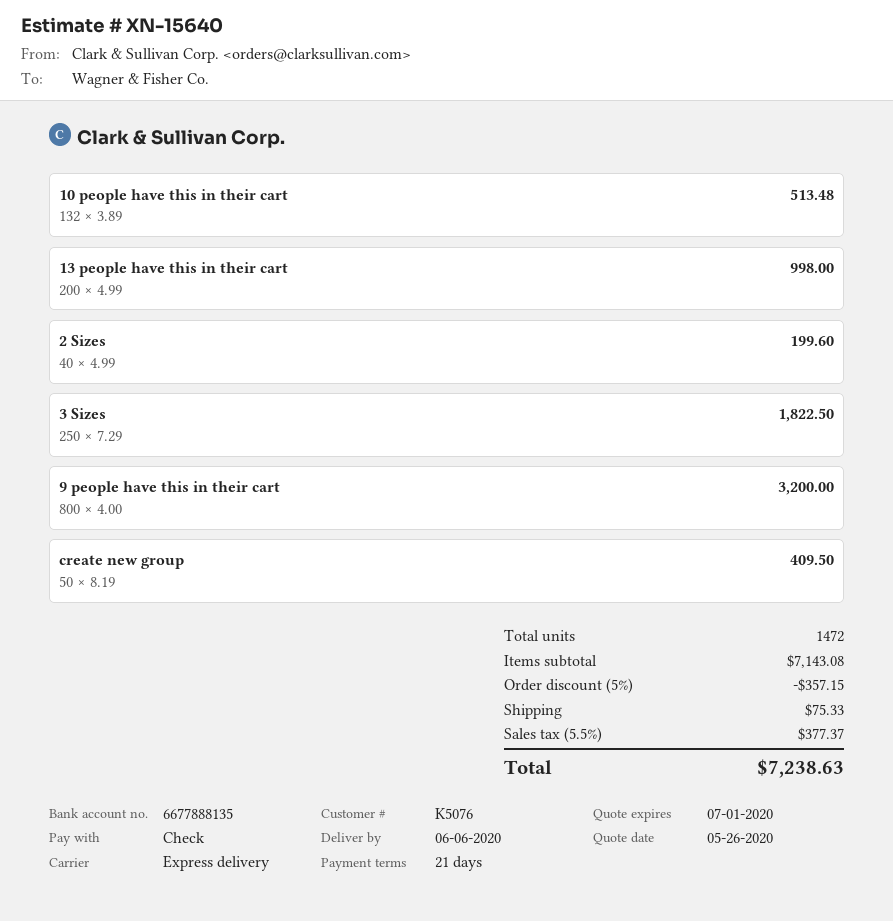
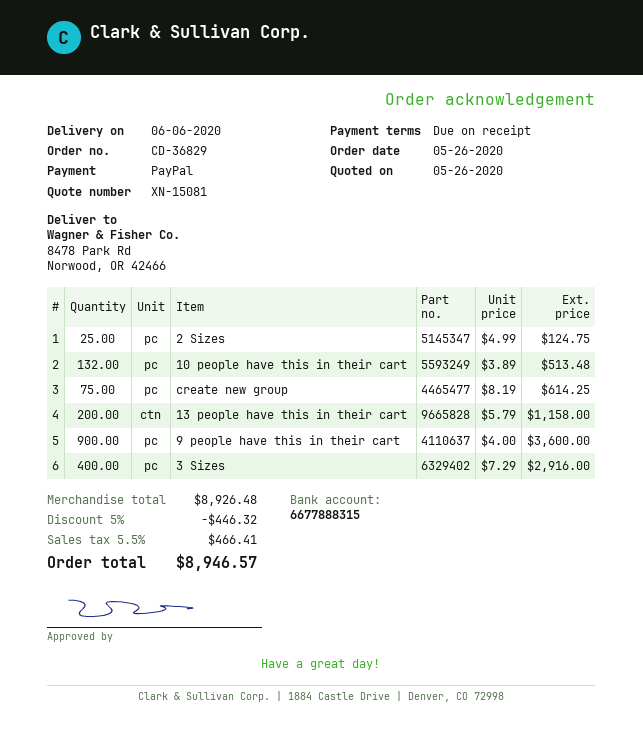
quote number: XN-15640 -> XN-15081
payment terms: 21 days -> on receipt
payment method: cheque -> PayPal
bank account: 6677888135 -> 6677888315
13 people have this in their cart: 200 x 4.99 = 998.00 -> 200 x 5.79 = 1158.00
2 Sizes: 40 x 4.99 = 199.60 -> 25 x 4.99 = 124.75
3 Sizes: 250 x 7.29 = 1822.50 -> 400 x 7.29 = 2916.00
9 people have this in their cart: 800 x 4.00 = 3200.00 -> 900 x 4.00 = 3600.00
create new group: 50 x 8.19 = 409.50 -> 75 x 8.19 = 614.25
subtotal: 7143.08 -> 8926.48
discount: 5% = 357.15 -> 5% = 446.32
shipping: 75.33 -> none
tax: 5.5% = 377.37 -> 5.5% = 466.41
total: 7238.63 -> 8946.57

